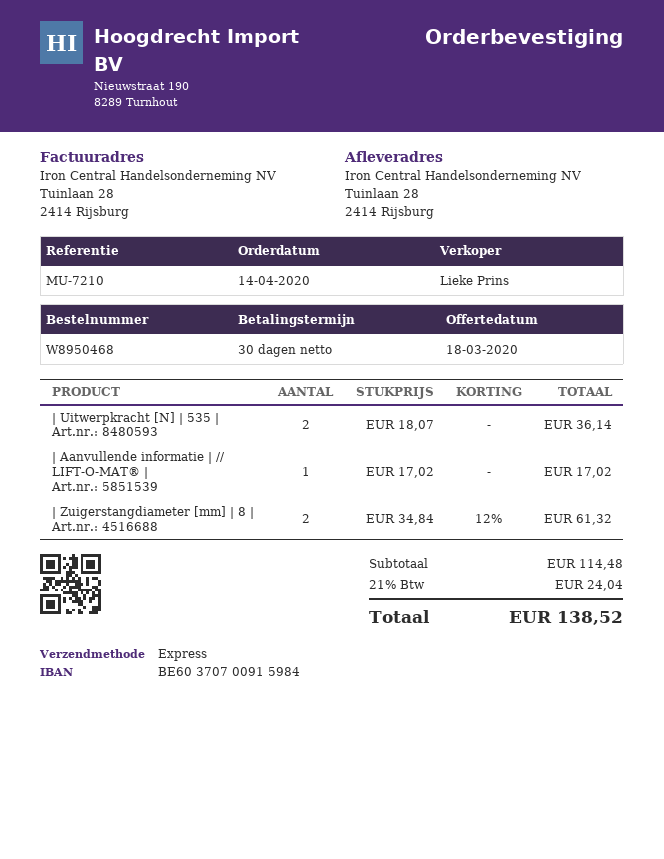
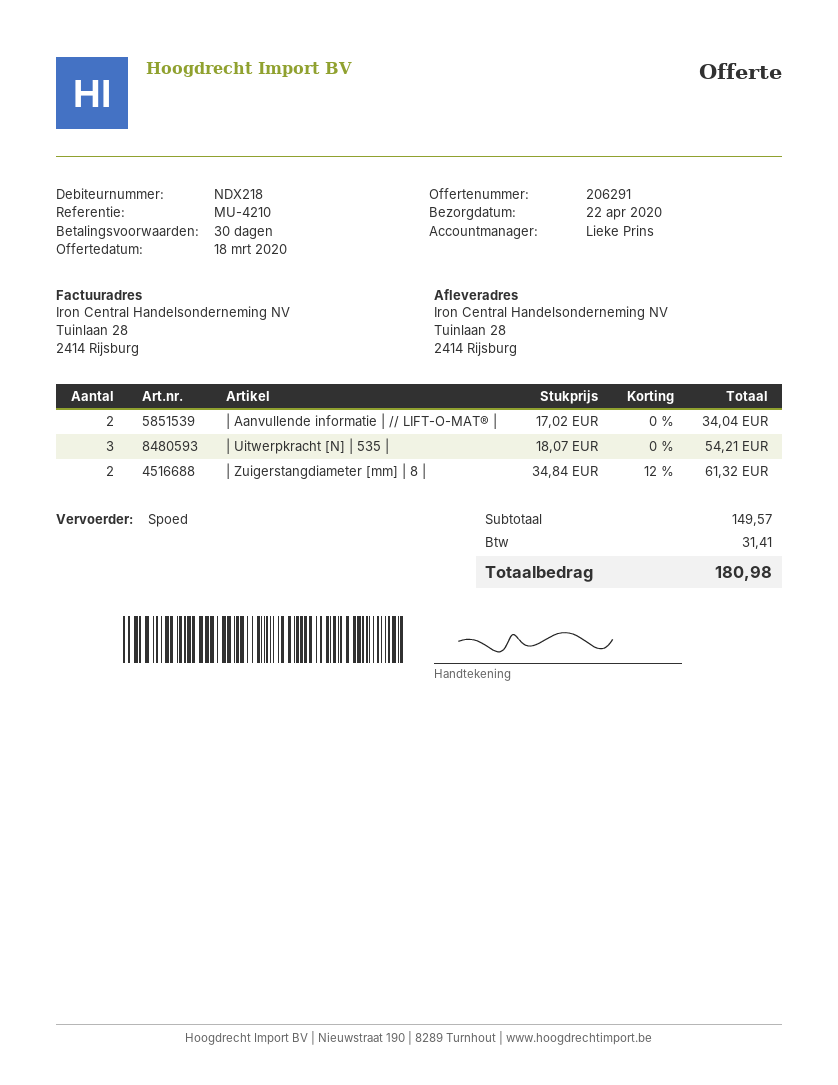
reference: MU-7210 -> MU-4210
| Uitwerpkracht [N] | 535 |: 2 x 18.07 = 36.14 -> 3 x 18.07 = 54.21
| Aanvullende informatie | // LIFT-O-MAT® |: 1 x 17.02 = 17.02 -> 2 x 17.02 = 34.04
subtotal: 114.48 -> 149.57
tax: 24.04 -> 31.41
total: 138.52 -> 180.98

